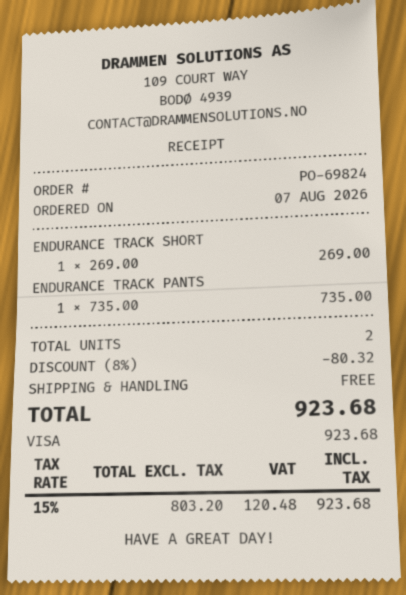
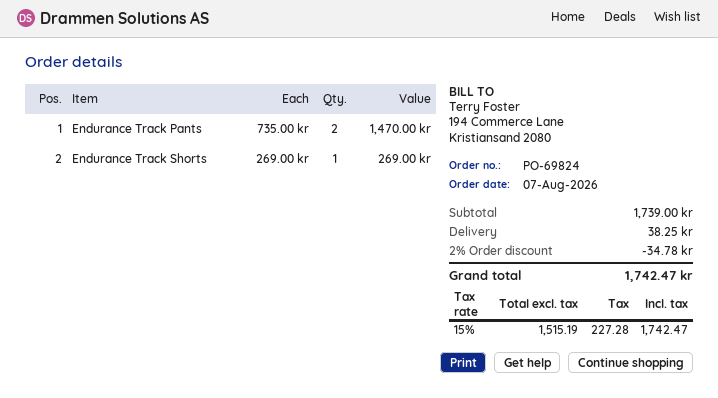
ENDURANCE TRACK PANTS: 1 x 735.00 = 735.00 -> 2 x 735.00 = 1470.00
discount: 8% = 80.32 -> 2% = 34.78
shipping: 0.00 -> 38.25
net: 803.20 -> 1515.19
tax: 15% = 120.48 -> 15% = 227.28
total: 923.68 -> 1742.47

